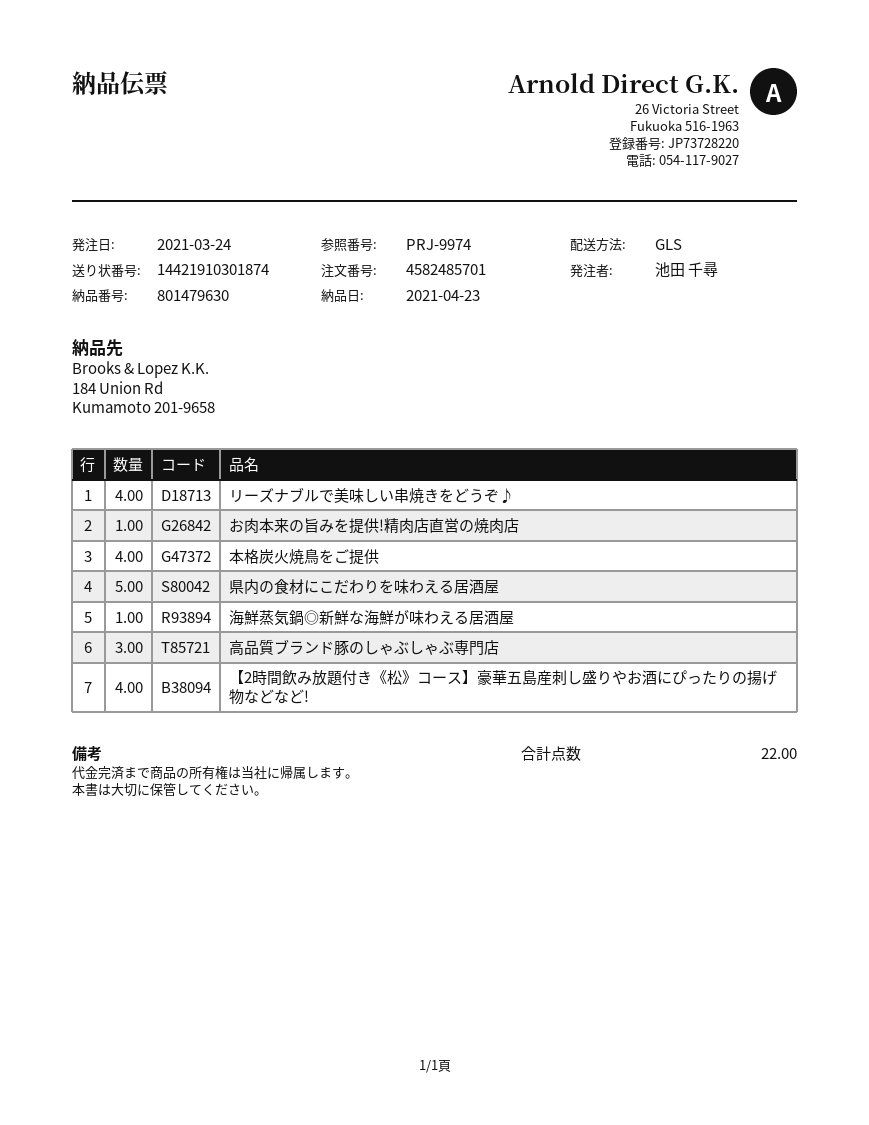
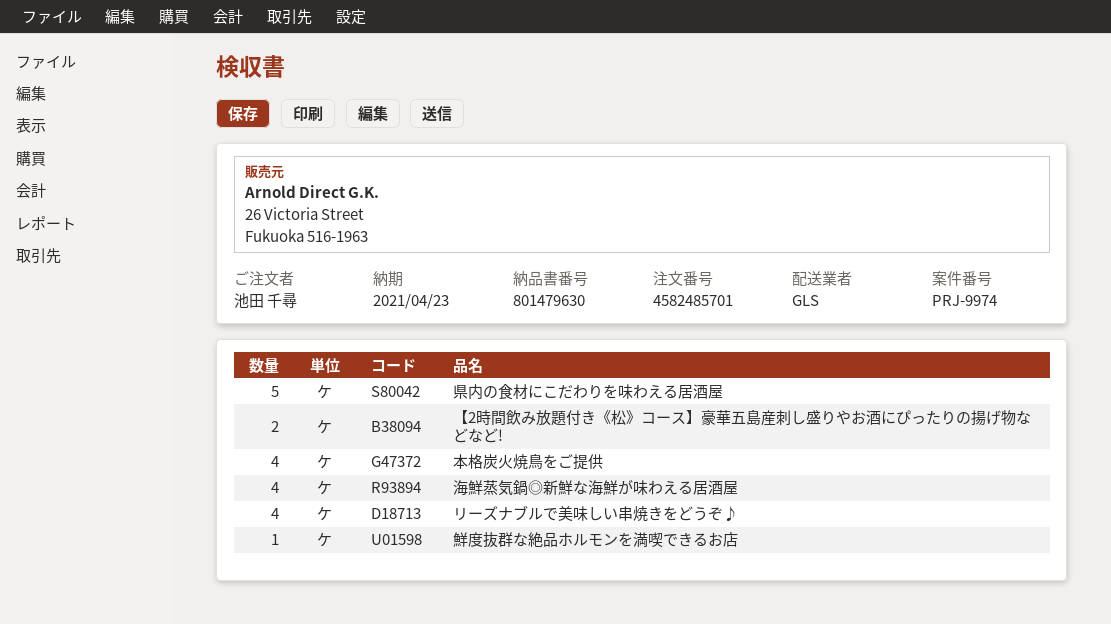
お肉本来の旨みを提供!精肉店直営の焼肉店: 1 -> none
海鮮蒸気鍋◎新鮮な海鮮が味わえる居酒屋: 1 -> 4
高品質ブランド豚のしゃぶしゃぶ専門店: 3 -> none
【2時間飲み放題付き《松》コース】豪華五島産刺し盛りやお酒にぴったりの揚げ物などなど!: 4 -> 2
鮮度抜群な絶品ホルモンを満喫できるお店: none -> 1

